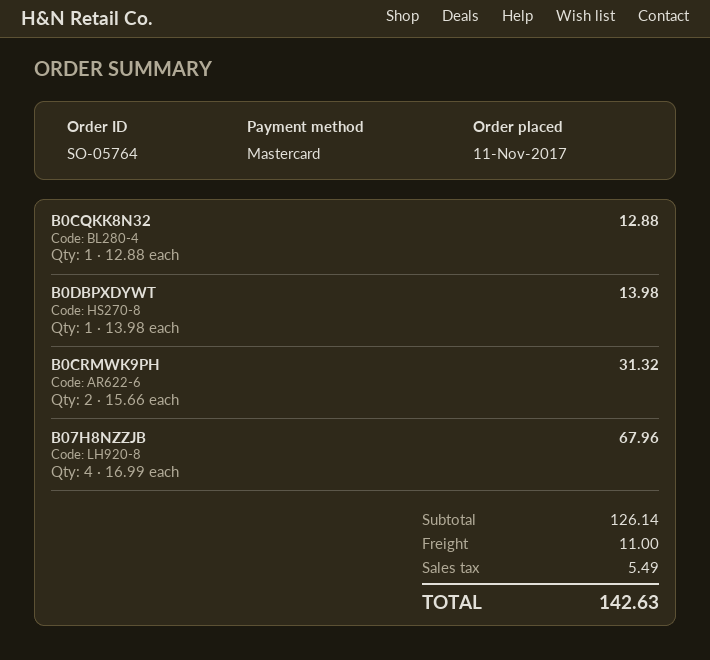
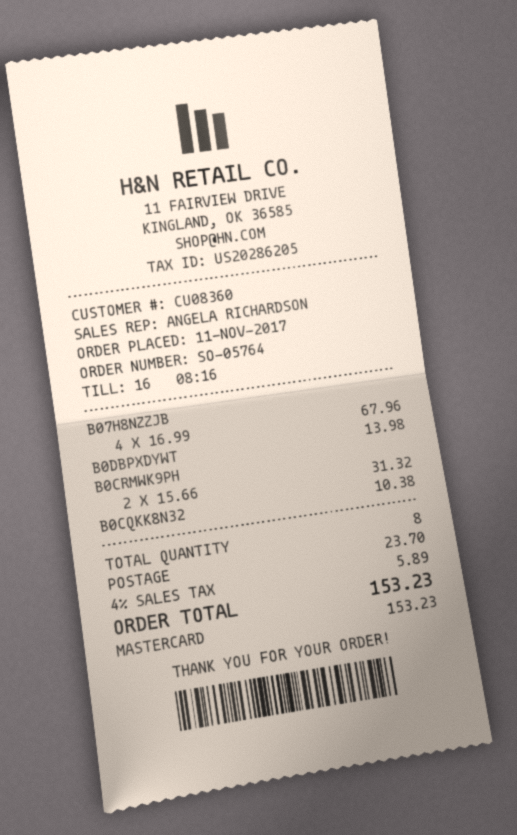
B0CQKK8N32: 1 x 12.88 = 12.88 -> 1 x 10.38 = 10.38
shipping: 11.00 -> 23.70
tax: 5.49 -> 5.89
total: 142.63 -> 153.23

